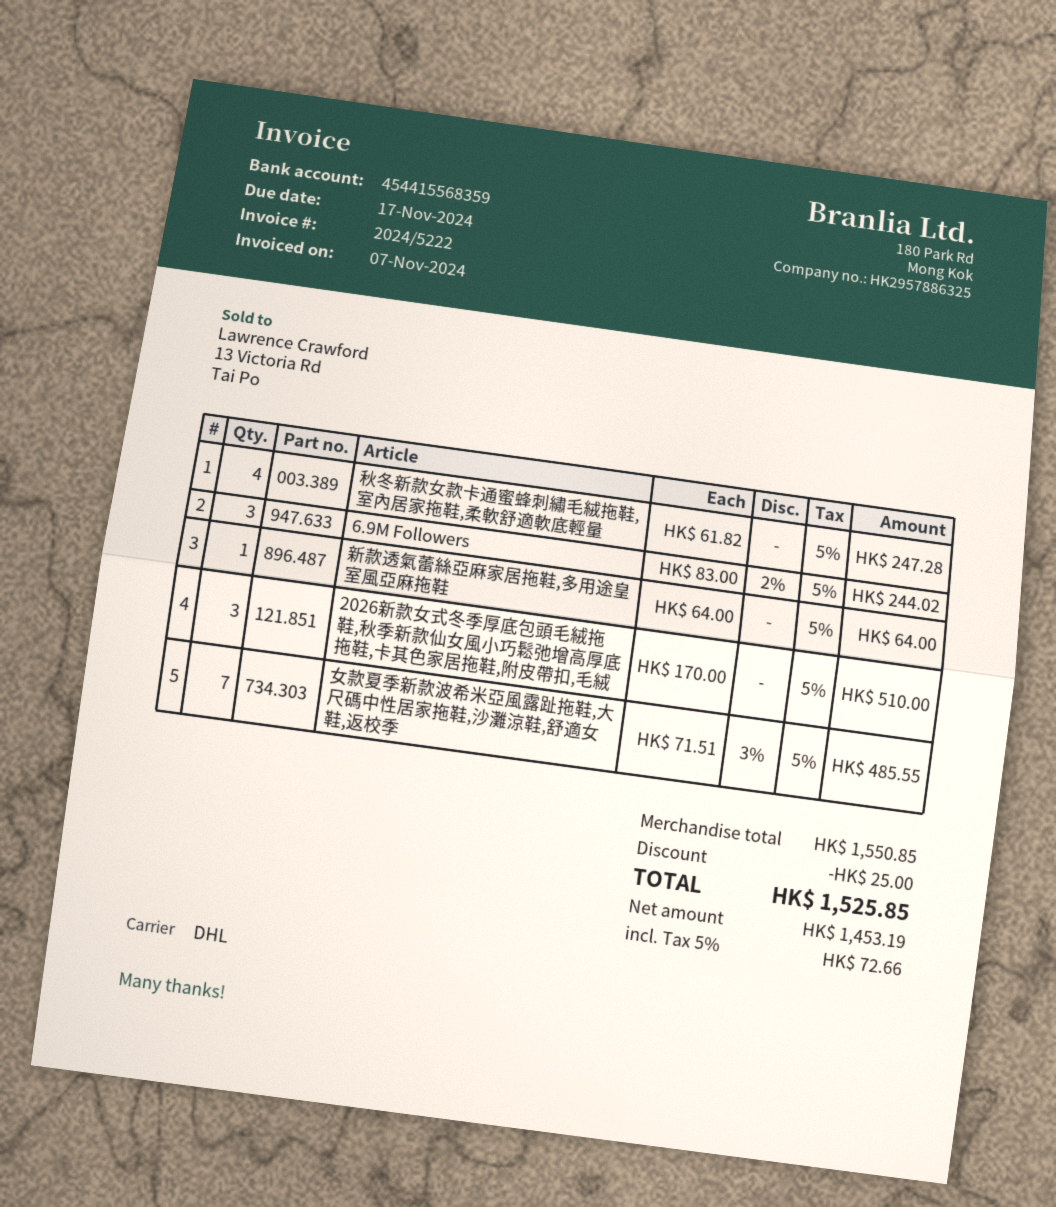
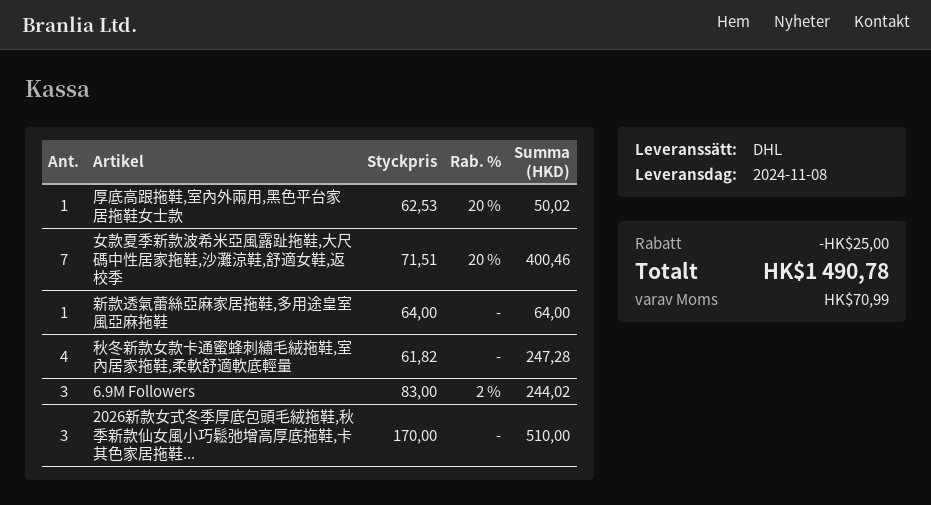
女款夏季新款波希米亞風露趾拖鞋,大尺碼中性居家拖鞋,沙灘涼鞋,舒適女鞋,返校季: 7 x 71.51 - 3% = 485.55 -> 7 x 71.51 - 20% = 400.46
厚底高跟拖鞋,室內外兩用,黑色平台家居拖鞋女士款: none -> 1 x 62.53 - 20% = 50.02
tax: 72.66 -> 70.99
total: 1525.85 -> 1490.78

